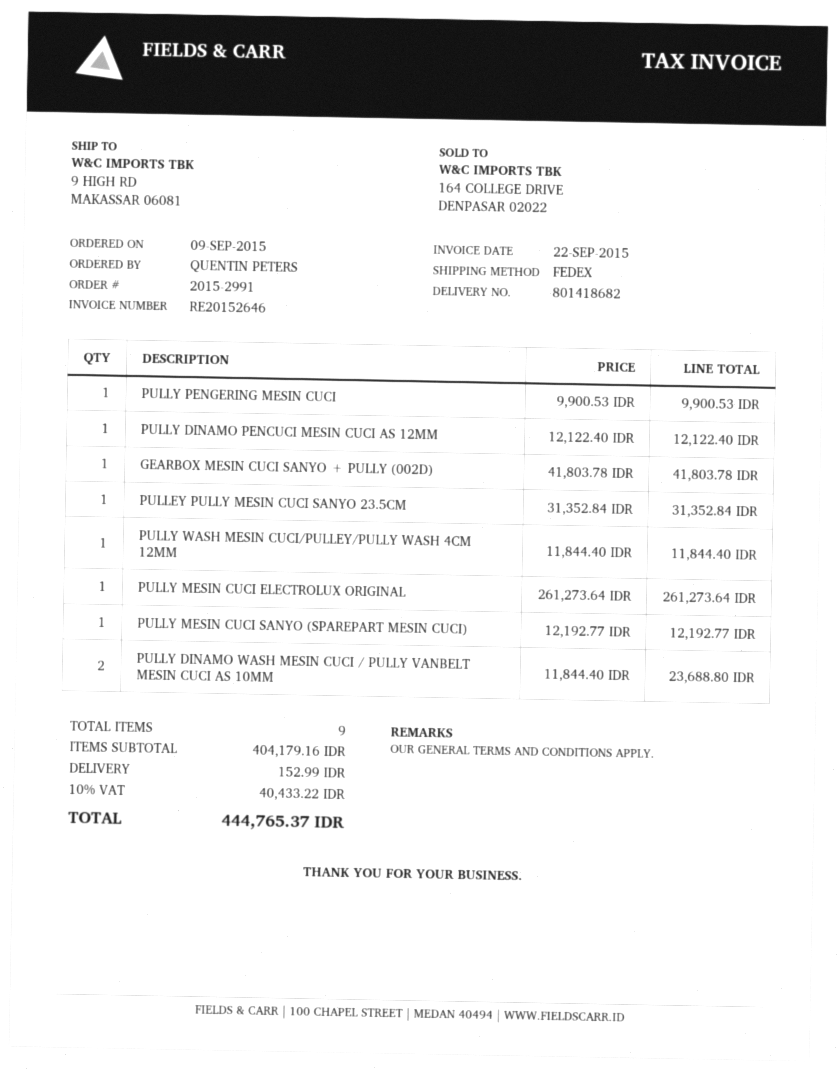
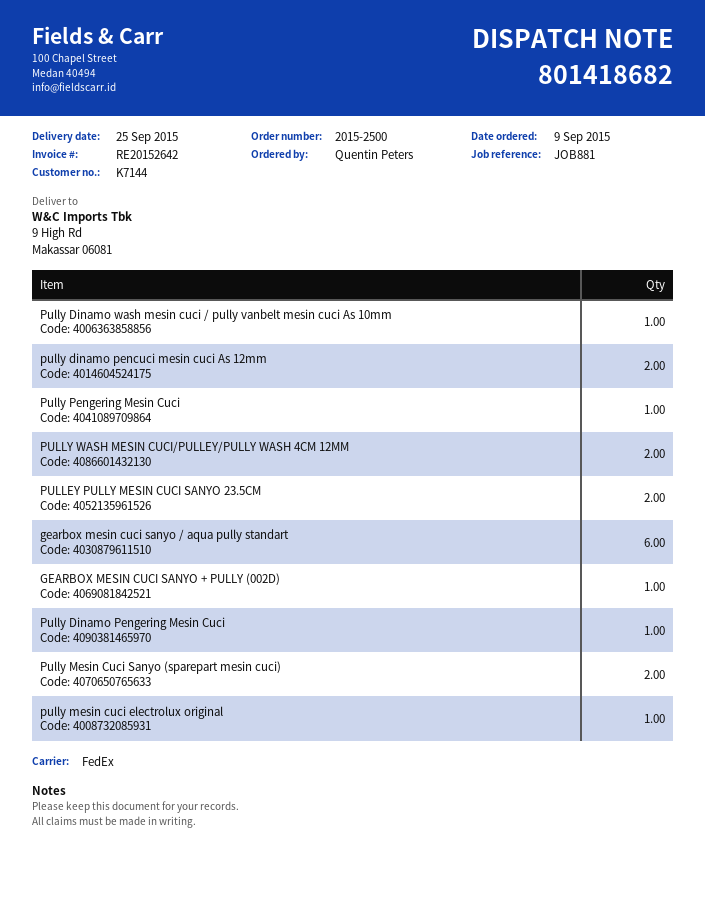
order number: 2015-2991 -> 2015-2500
invoice number: RE20152646 -> RE20152642
PULLY DINAMO PENCUCI MESIN CUCI AS 12MM: 1 -> 2
PULLEY PULLY MESIN CUCI SANYO 23.5CM: 1 -> 2
PULLY WASH MESIN CUCI/PULLEY/PULLY WASH 4CM 12MM: 1 -> 2
PULLY MESIN CUCI SANYO (SPAREPART MESIN CUCI): 1 -> 2
PULLY DINAMO WASH MESIN CUCI / PULLY VANBELT MESIN CUCI AS 10MM: 2 -> 1
gearbox mesin cuci sanyo / aqua pully standart: none -> 6
Pully Dinamo Pengering Mesin Cuci: none -> 1

